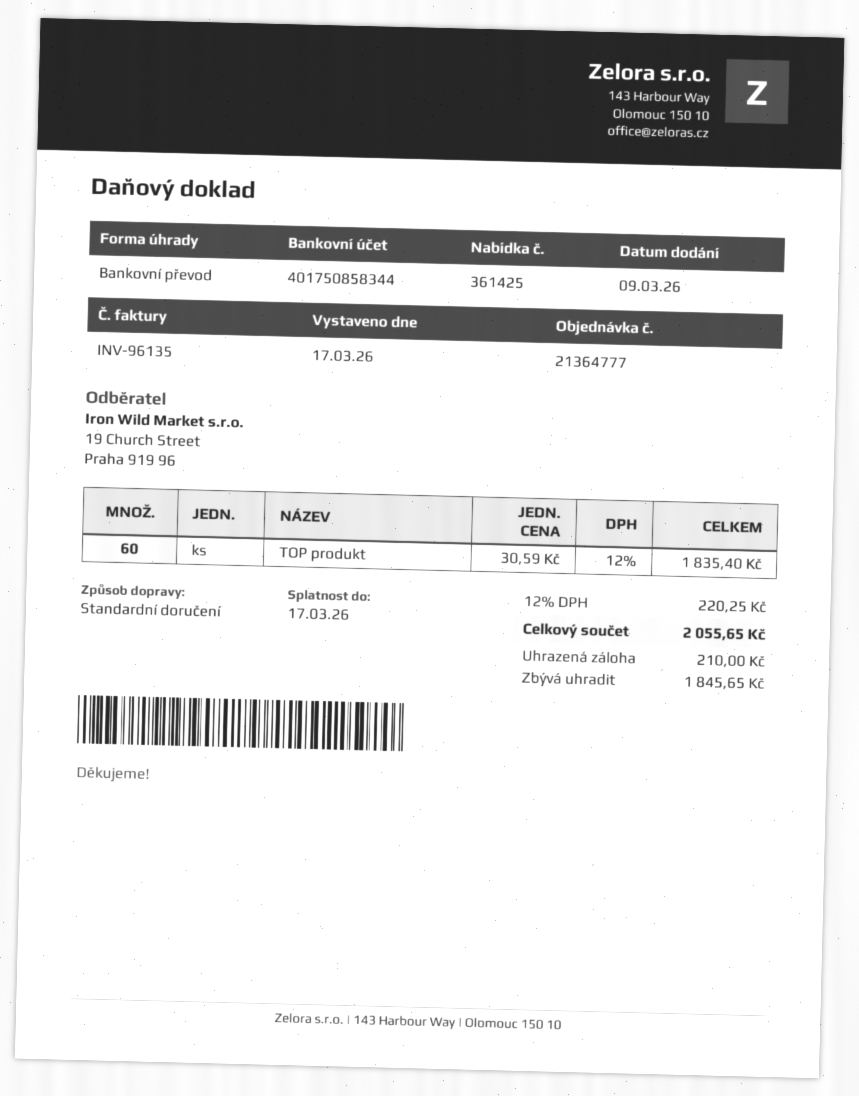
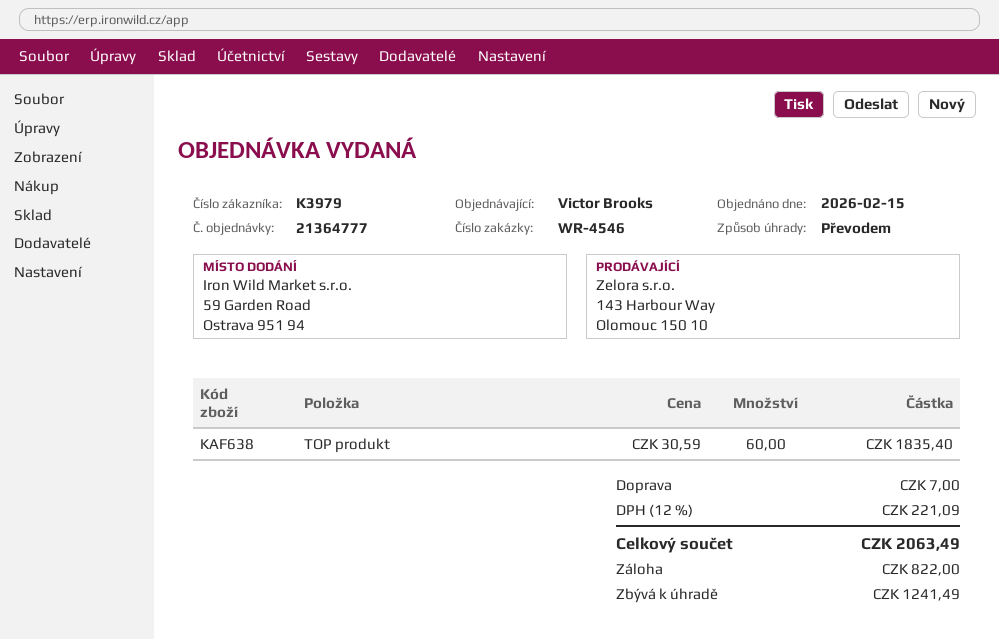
shipping: none -> 7.00
tax: 12% = 220.25 -> 12% = 221.09
total: 2055.65 -> 2063.49
deposit: 210.00 -> 822.00
balance: 1845.65 -> 1241.49

